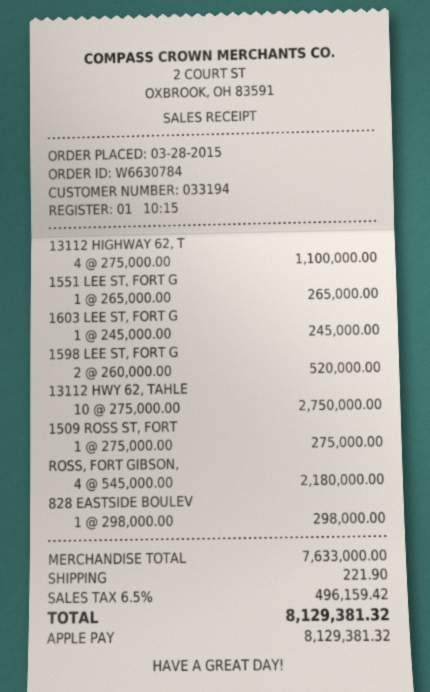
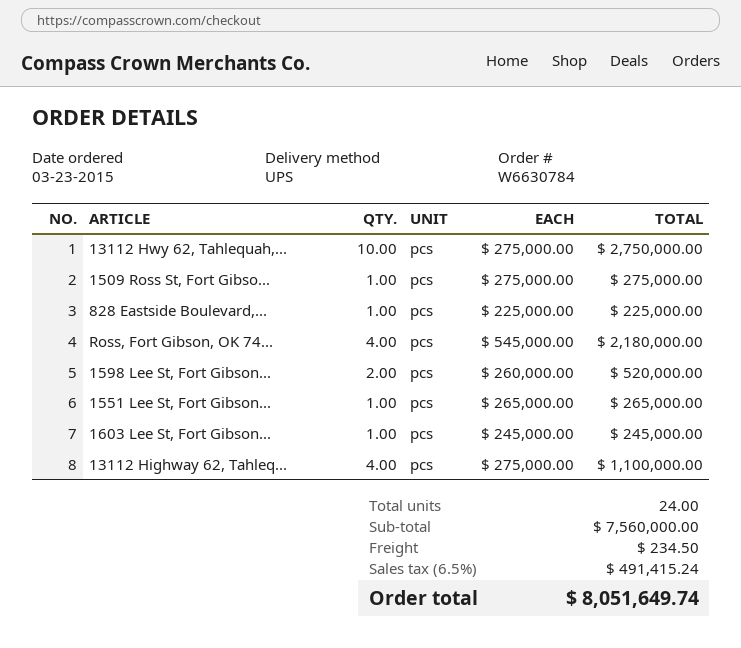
order date: 2015-03-28 -> 2015-03-23
828 EASTSIDE BOULEV: 1 x 298000.00 = 298000.00 -> 1 x 225000.00 = 225000.00
subtotal: 7633000.00 -> 7560000.00
shipping: 221.90 -> 234.50
tax: 6.5% = 496159.42 -> 6.5% = 491415.24
total: 8129381.32 -> 8051649.74

